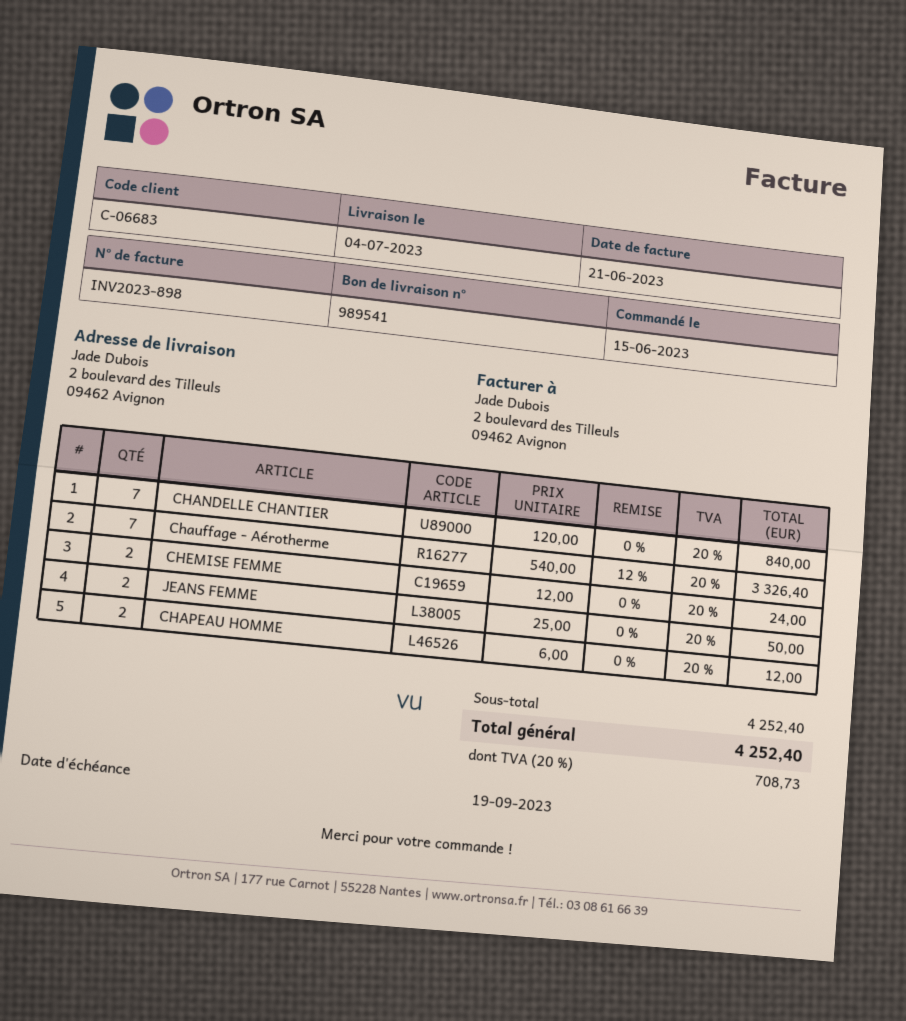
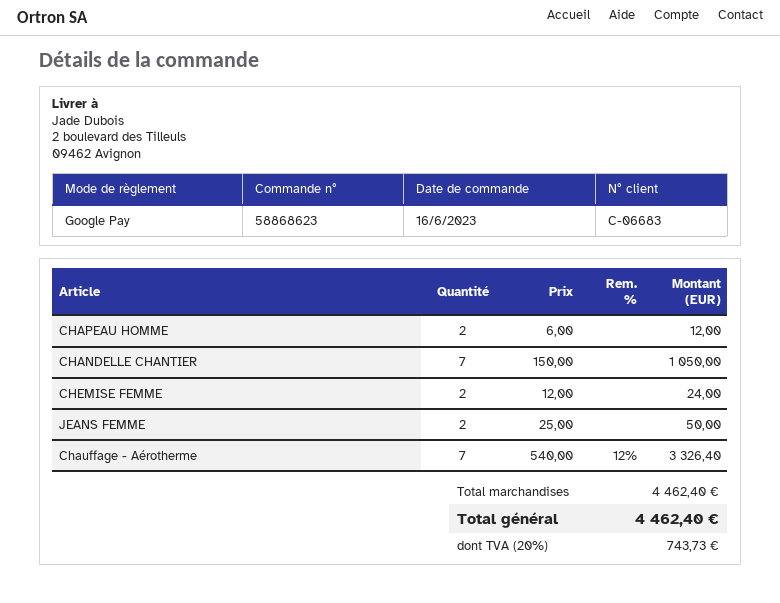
order date: 2023-06-15 -> 2023-06-16
CHANDELLE CHANTIER: 7 x 120.00 = 840.00 -> 7 x 150.00 = 1050.00
subtotal: 4252.40 -> 4462.40
tax: 20% = 708.73 -> 20% = 743.73
total: 4252.40 -> 4462.40

